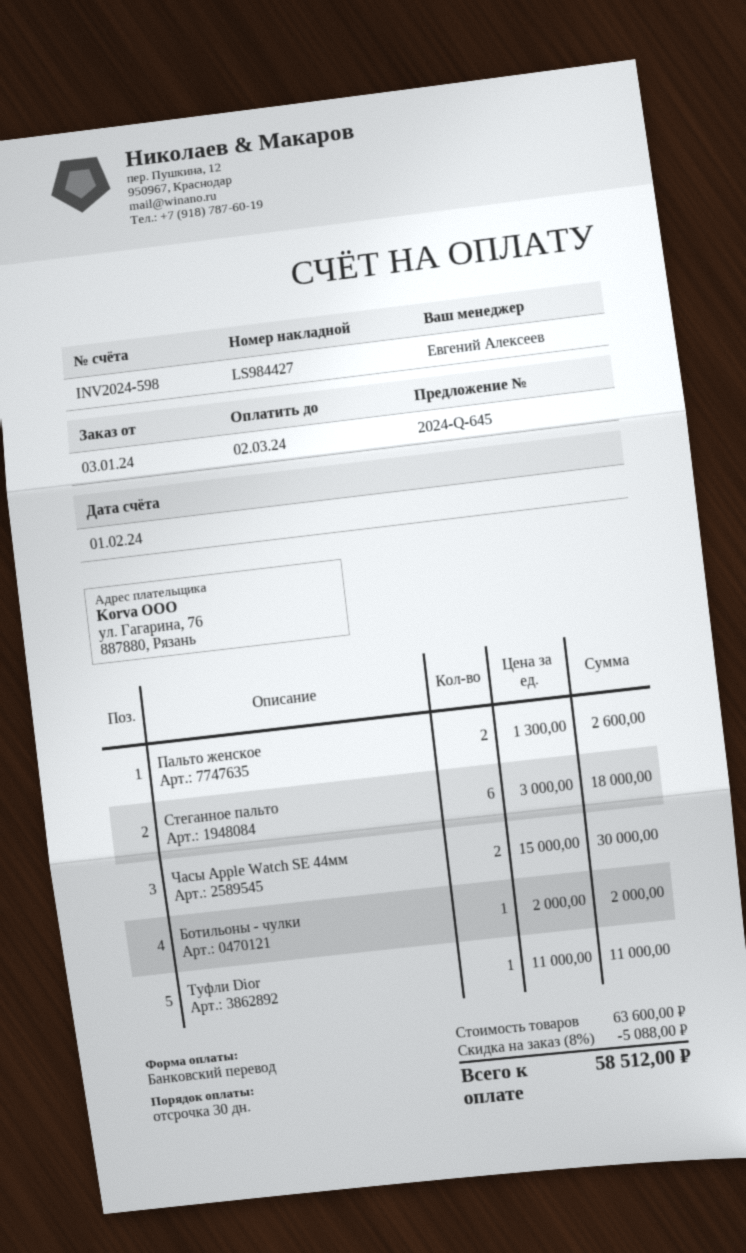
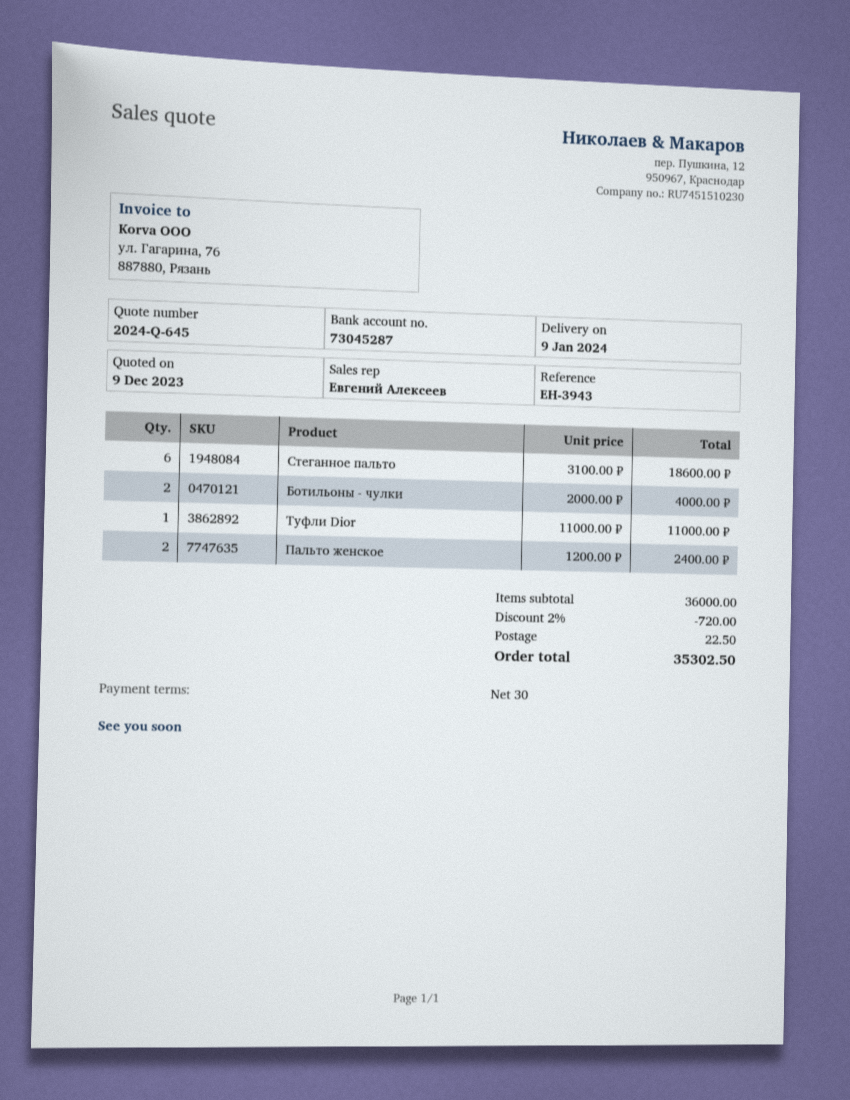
Пальто женское: 2 x 1300.00 = 2600.00 -> 2 x 1200.00 = 2400.00
Стеганное пальто: 6 x 3000.00 = 18000.00 -> 6 x 3100.00 = 18600.00
Часы Apple Watch SE 44мм: 2 x 15000.00 = 30000.00 -> none
Ботильоны - чулки: 1 x 2000.00 = 2000.00 -> 2 x 2000.00 = 4000.00
subtotal: 63600.00 -> 36000.00
discount: 8% = 5088.00 -> 2% = 720.00
shipping: none -> 22.50
total: 58512.00 -> 35302.50

